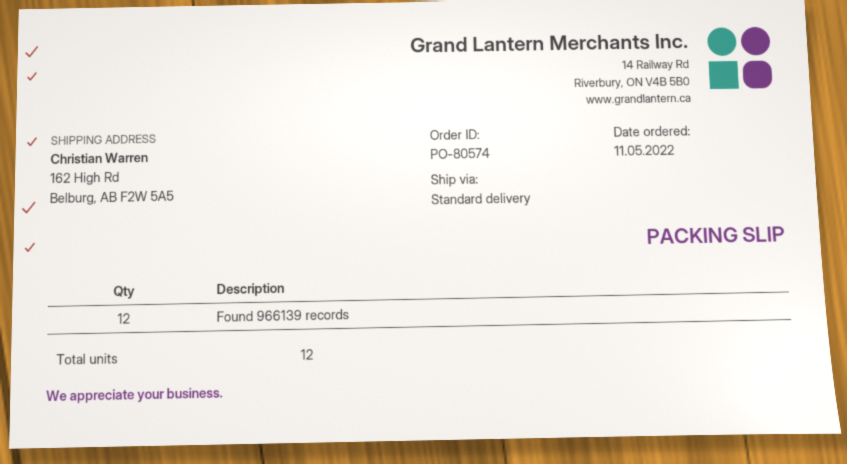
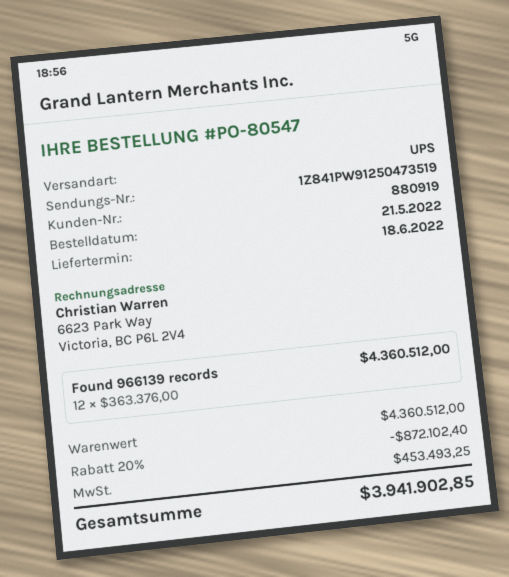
order number: PO-80574 -> PO-80547
order date: 2022-05-11 -> 2022-05-21
shipping method: standard -> UPS

